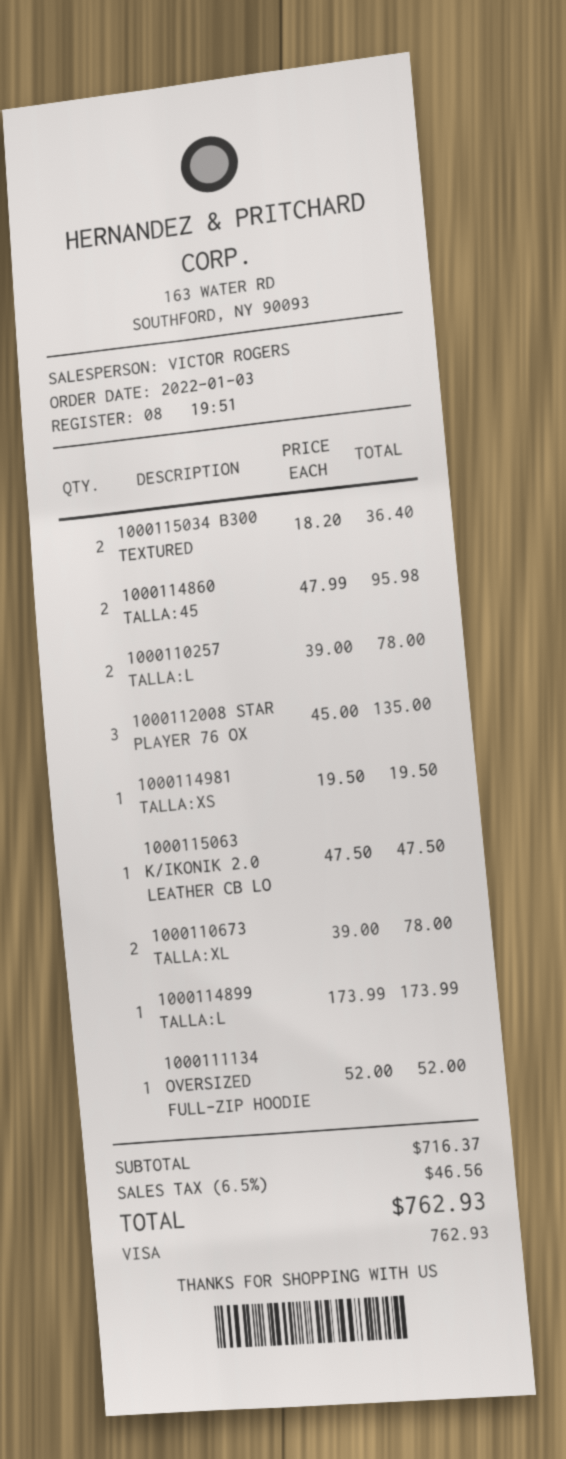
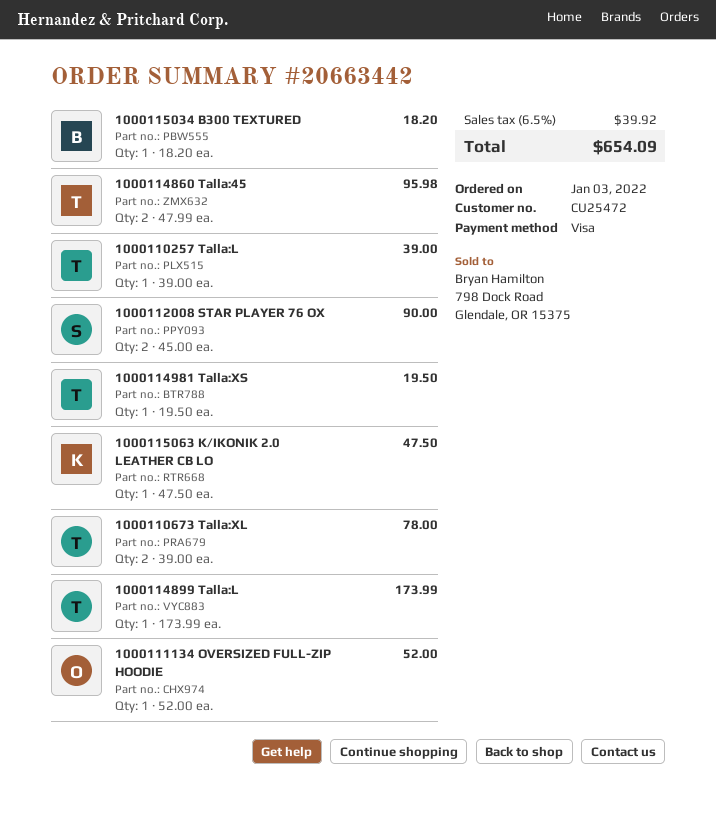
1000115034 B300 TEXTURED: 2 x 18.20 = 36.40 -> 1 x 18.20 = 18.20
1000110257 TALLA:L: 2 x 39.00 = 78.00 -> 1 x 39.00 = 39.00
1000112008 STAR PLAYER 76 OX: 3 x 45.00 = 135.00 -> 2 x 45.00 = 90.00
tax: 6.5% = 46.56 -> 6.5% = 39.92
total: 762.93 -> 654.09

